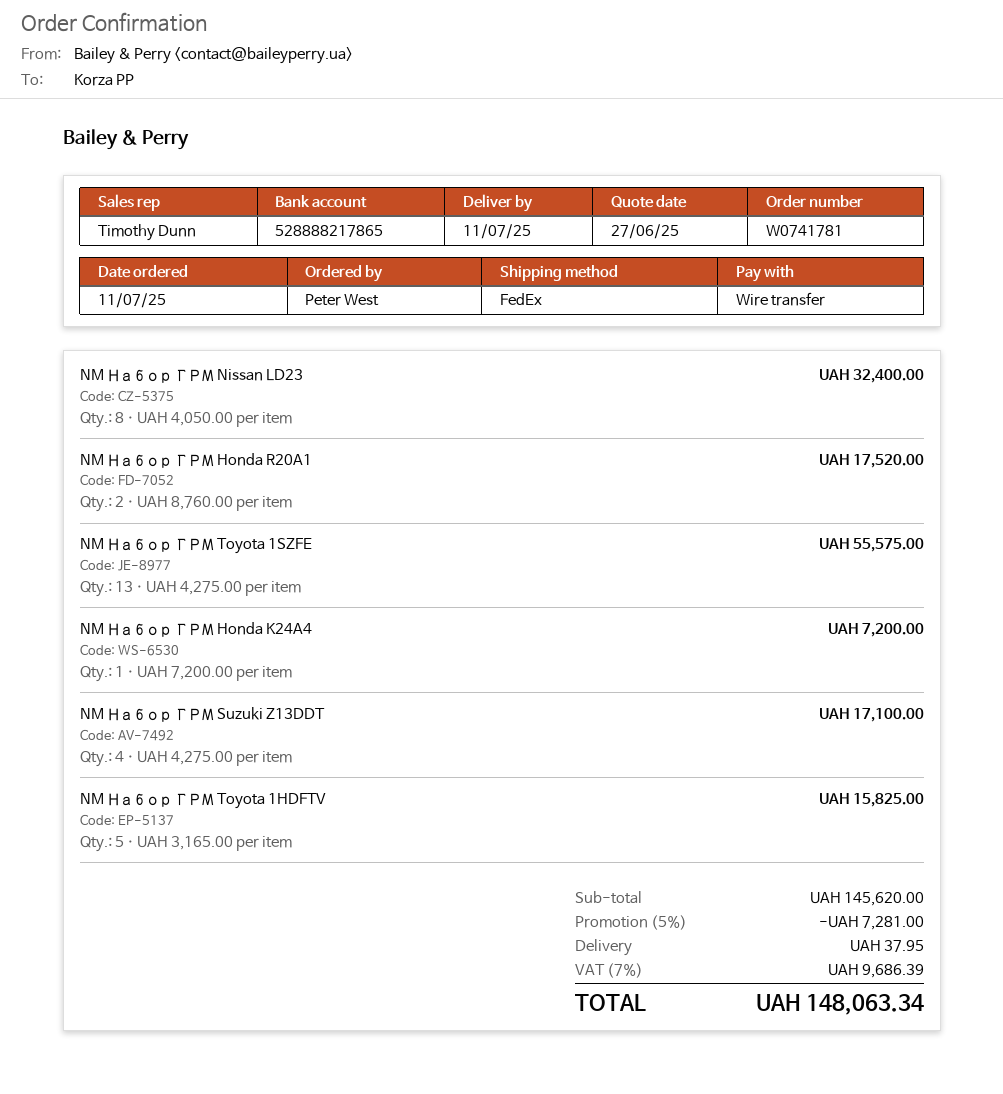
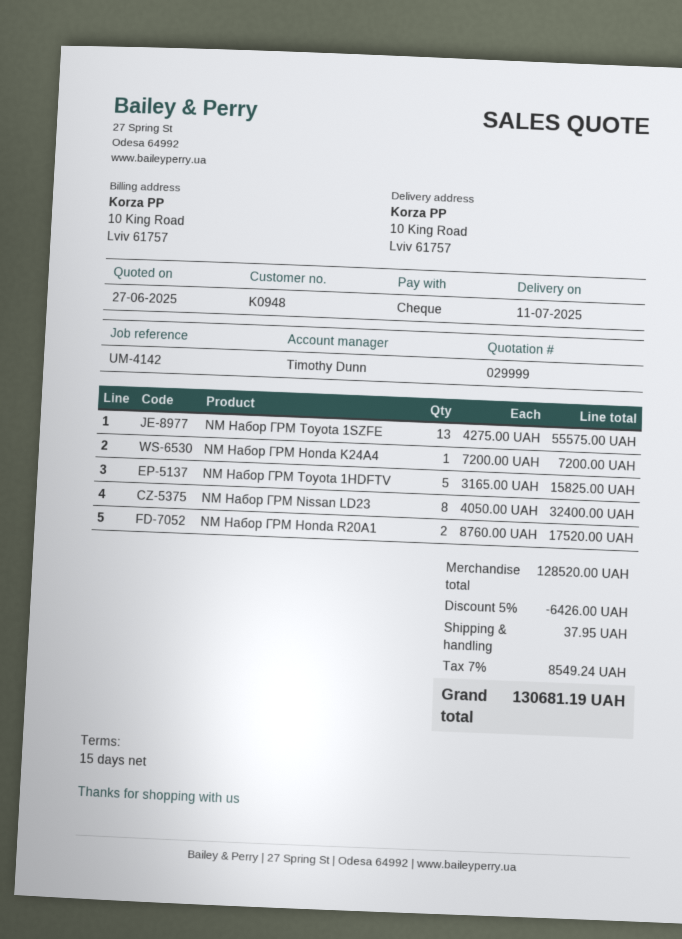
payment method: bank transfer -> cheque
NM Набор ГРМ Suzuki Z13DDT: 4 x 4275.00 = 17100.00 -> none
subtotal: 145620.00 -> 128520.00
discount: 5% = 7281.00 -> 5% = 6426.00
tax: 7% = 9686.39 -> 7% = 8549.24
total: 148063.34 -> 130681.19

